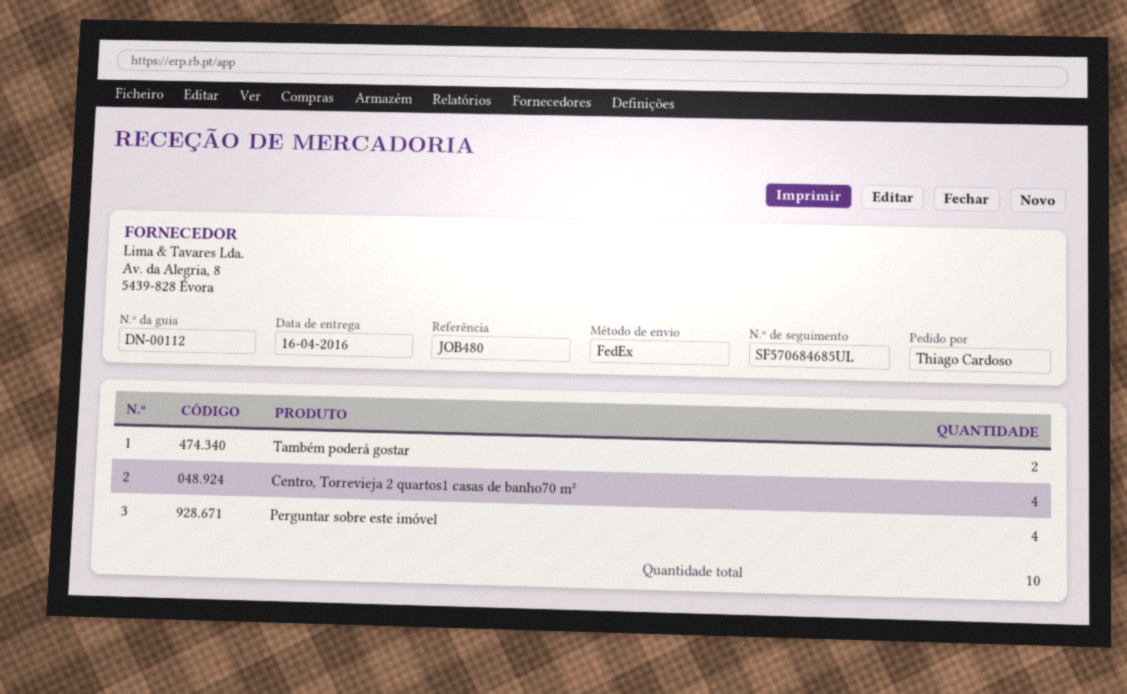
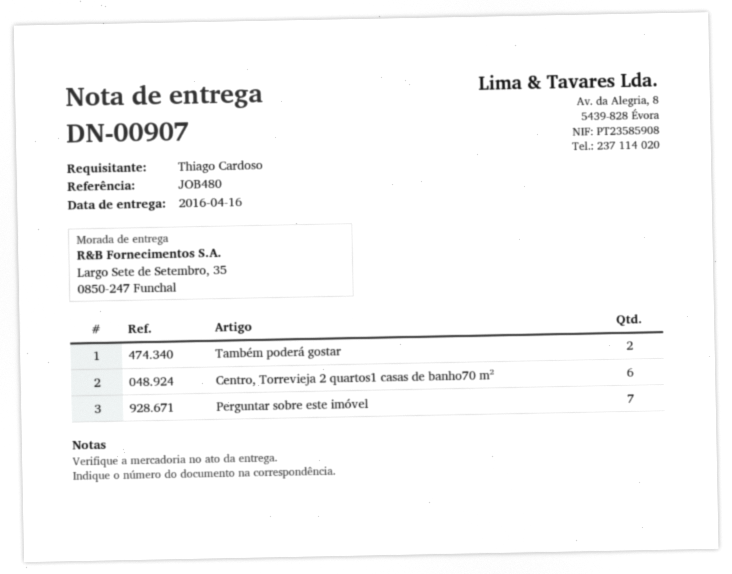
delivery note number: DN-00112 -> DN-00907
Centro, Torrevieja 2 quartos1 casas de banho70 m²: 4 -> 6
Perguntar sobre este imóvel: 4 -> 7

